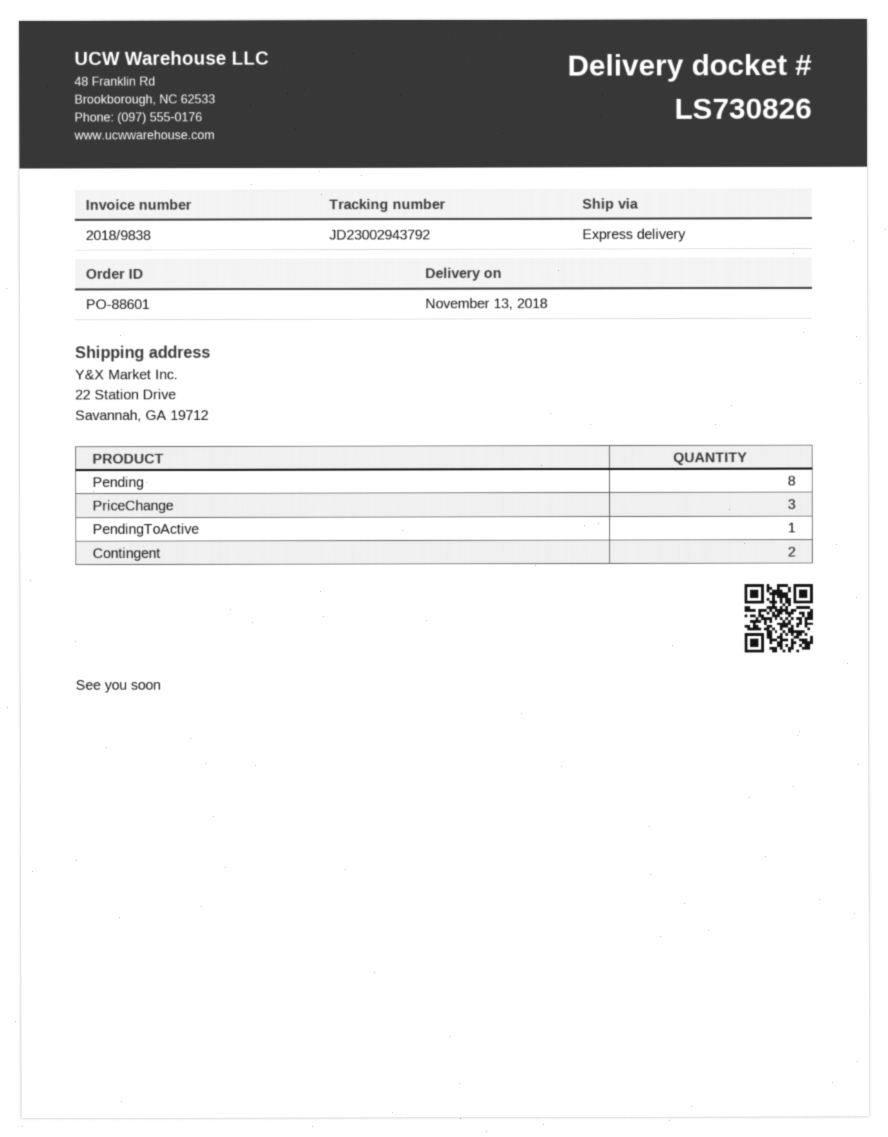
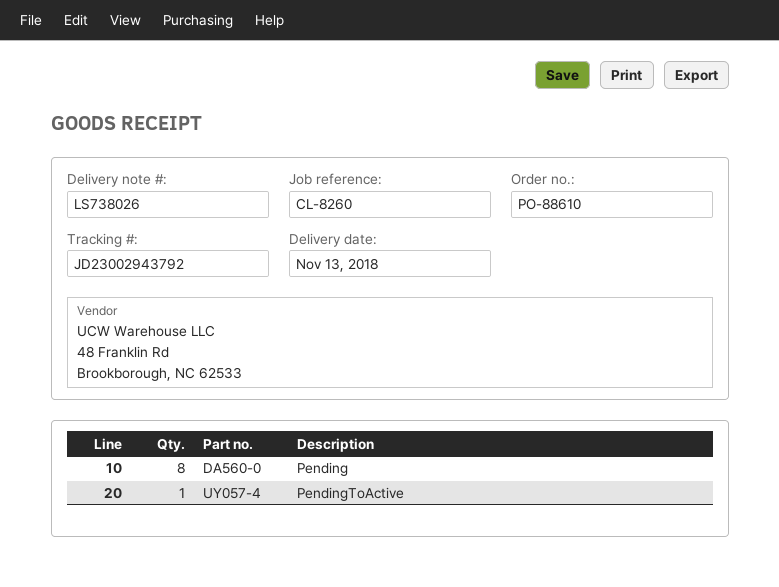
order number: PO-88601 -> PO-88610
delivery note number: LS730826 -> LS738026
PriceChange: 3 -> none
Contingent: 2 -> none

